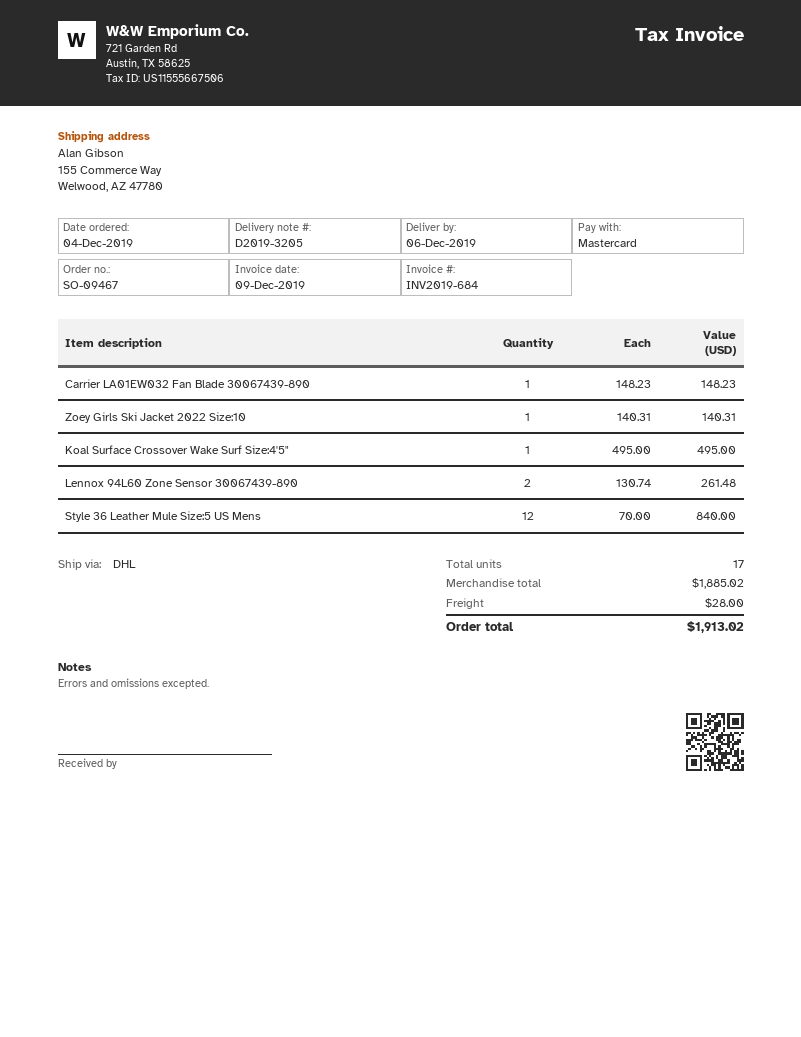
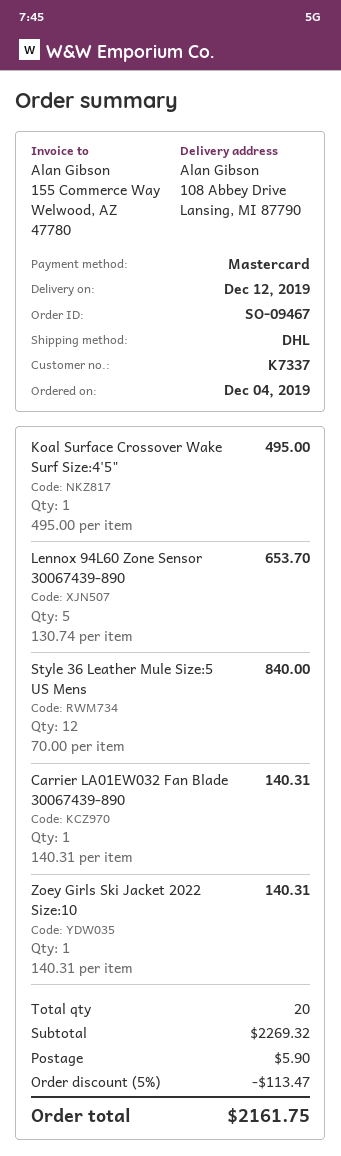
delivery date: 2019-12-06 -> 2019-12-12
ship to: 155 Commerce Way, Welwood, AZ 47780 -> 108 Abbey Drive, Lansing, MI 87790
Carrier LA01EW032 Fan Blade 30067439-890: 1 x 148.23 = 148.23 -> 1 x 140.31 = 140.31
Lennox 94L60 Zone Sensor 30067439-890: 2 x 130.74 = 261.48 -> 5 x 130.74 = 653.70
total quantity: 17 -> 20
subtotal: 1885.02 -> 2269.32
discount: none -> 5% = 113.47
shipping: 28.00 -> 5.90
total: 1913.02 -> 2161.75

